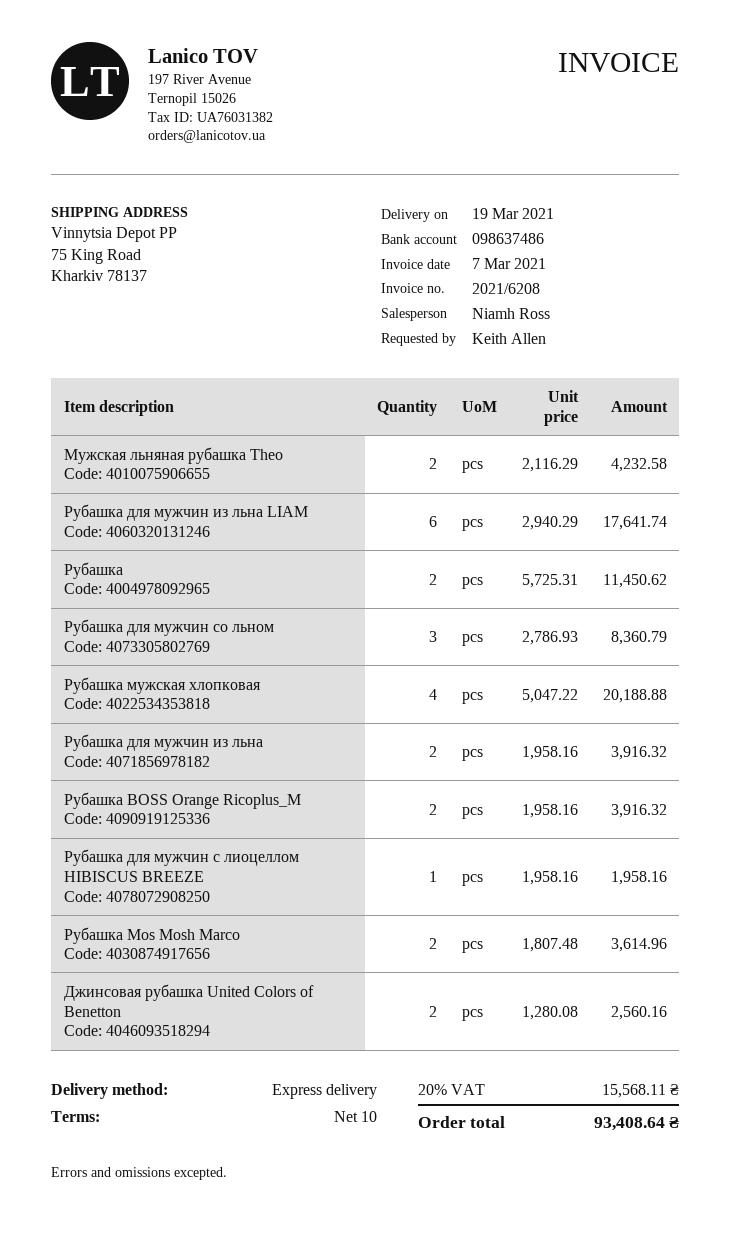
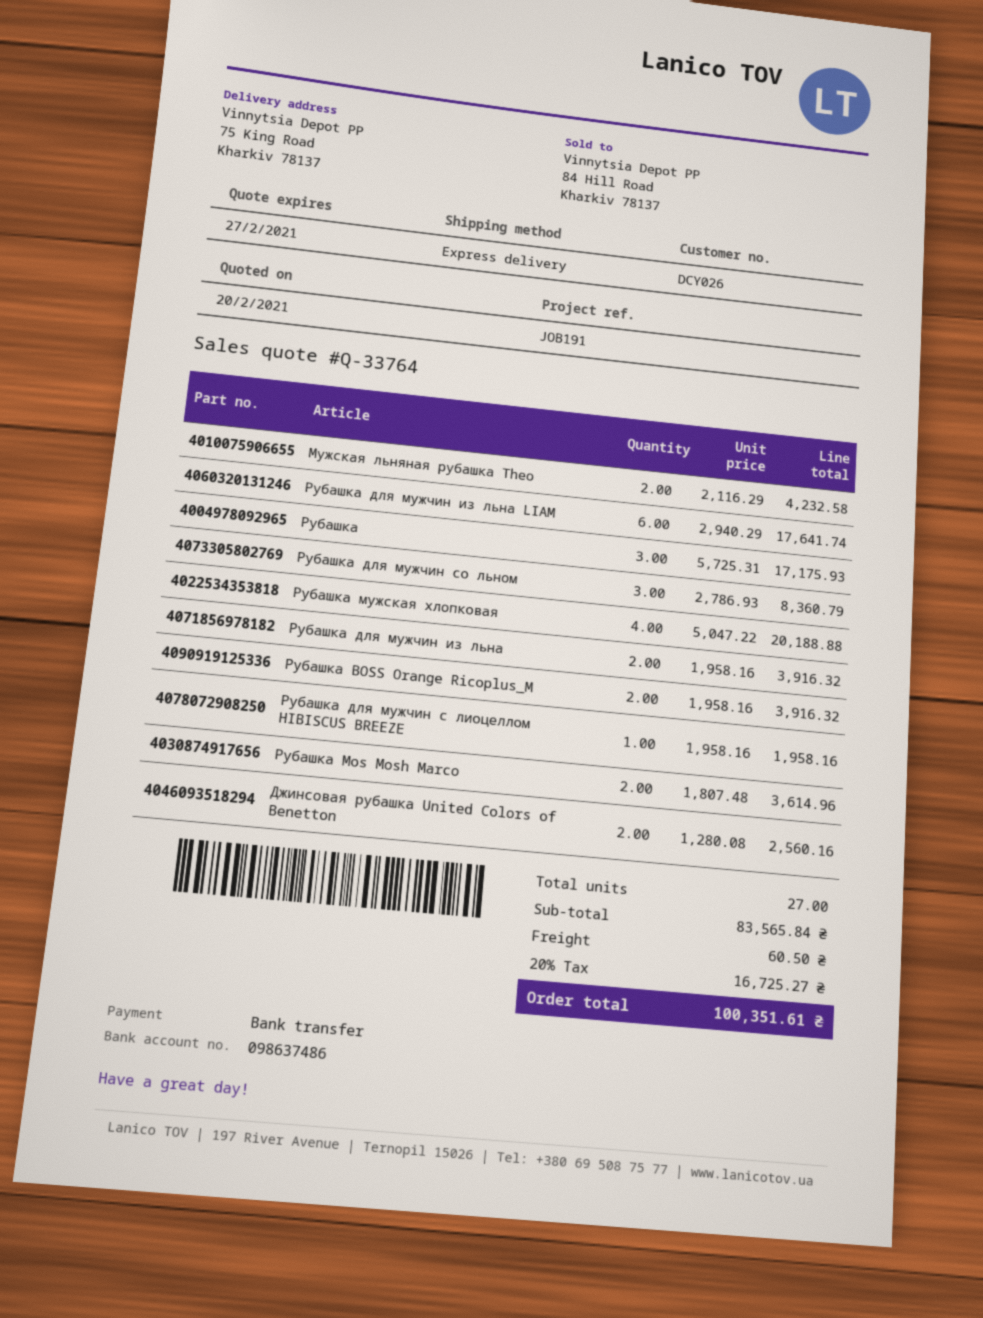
Рубашка: 2 x 5725.31 = 11450.62 -> 3 x 5725.31 = 17175.93
shipping: none -> 60.50
tax: 20% = 15568.11 -> 20% = 16725.27
total: 93408.64 -> 100351.61

